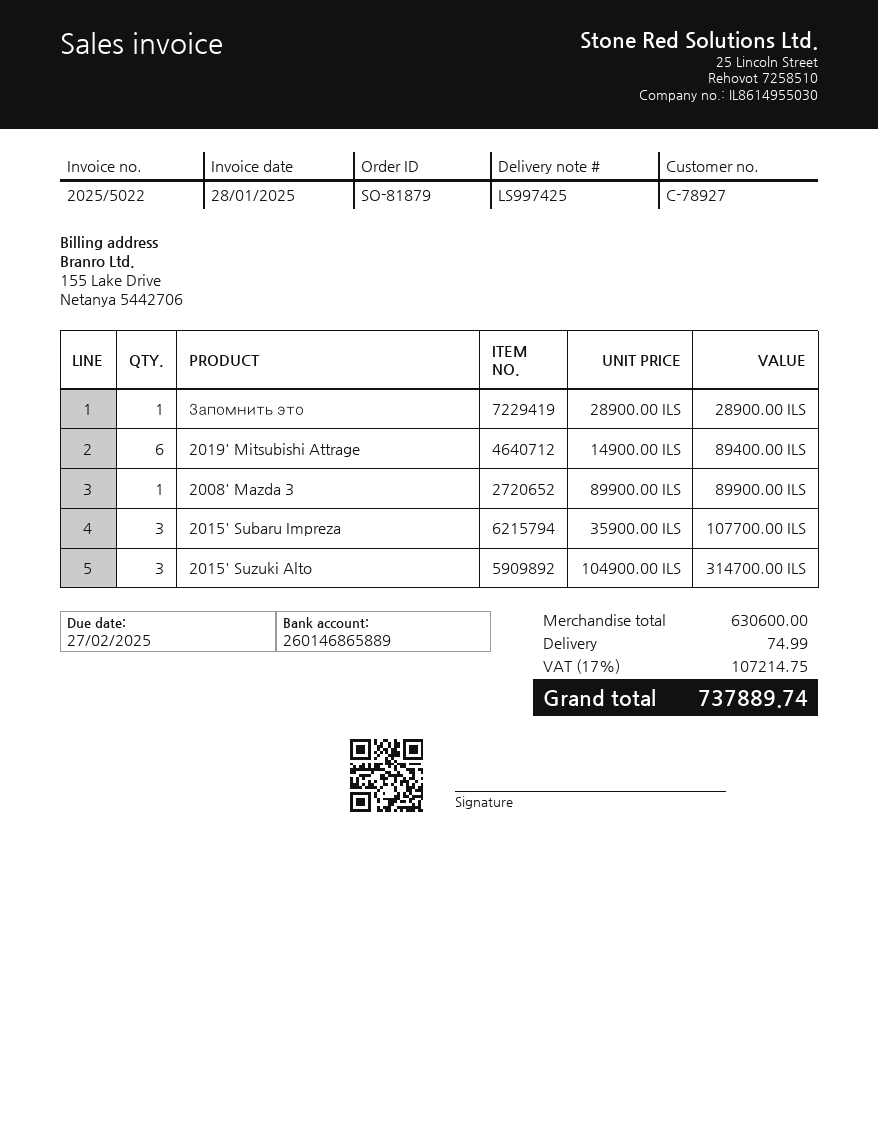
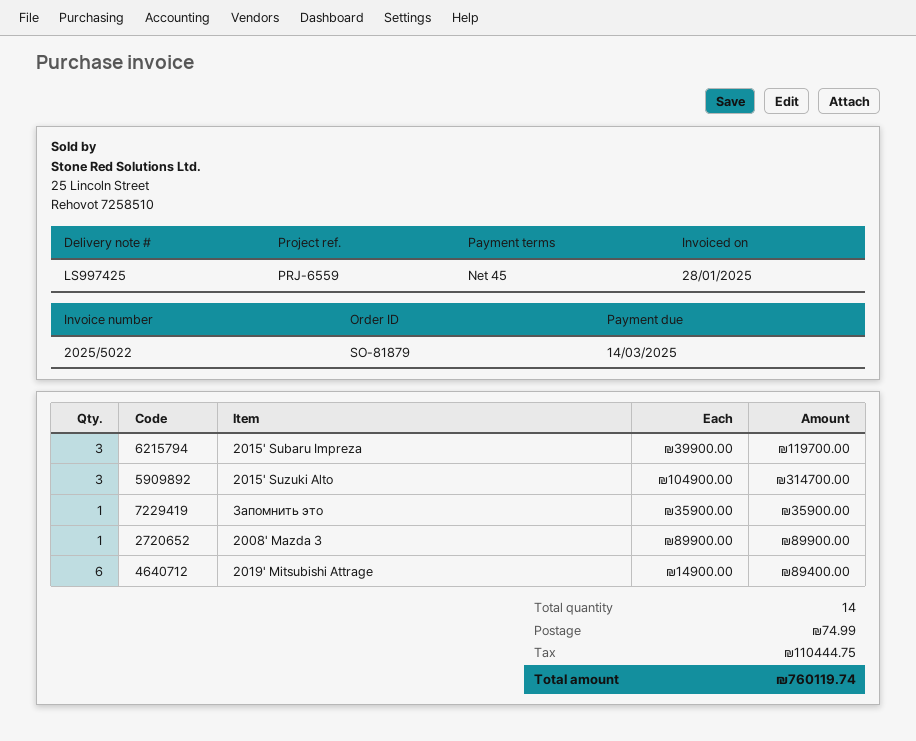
due date: 2025-02-27 -> 2025-03-14
Запомнить это: 1 x 28900.00 = 28900.00 -> 1 x 35900.00 = 35900.00
2015' Subaru Impreza: 3 x 35900.00 = 107700.00 -> 3 x 39900.00 = 119700.00
tax: 107214.75 -> 110444.75
total: 737889.74 -> 760119.74

